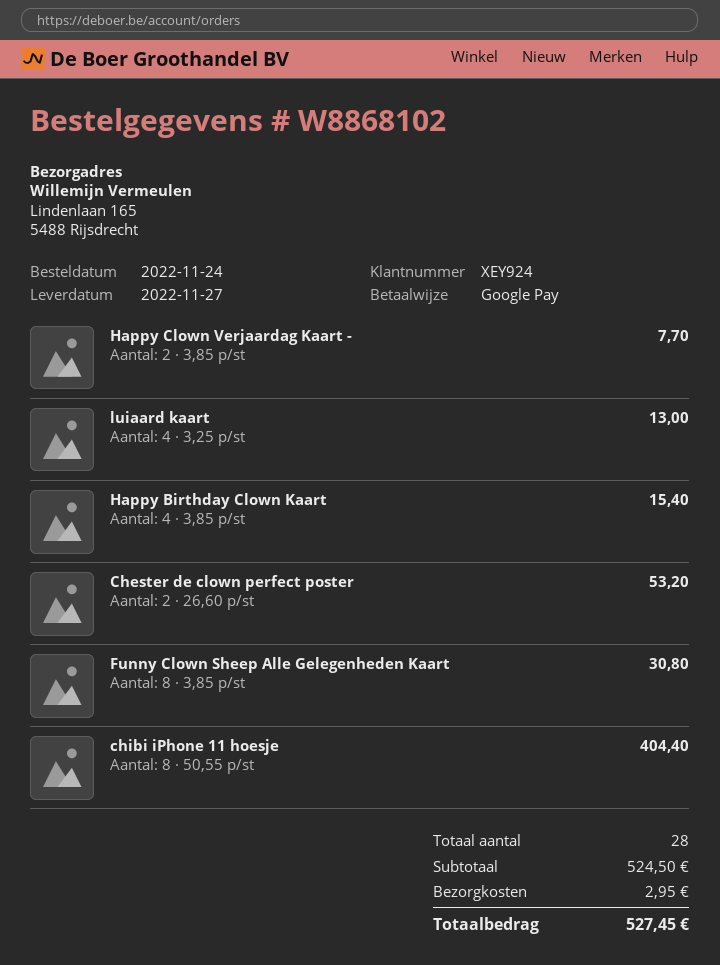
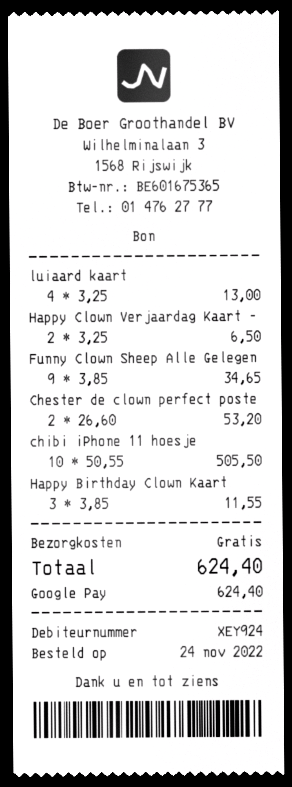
Happy Clown Verjaardag Kaart -: 2 x 3.85 = 7.70 -> 2 x 3.25 = 6.50
Happy Birthday Clown Kaart: 4 x 3.85 = 15.40 -> 3 x 3.85 = 11.55
Funny Clown Sheep Alle Gelegenheden Kaart: 8 x 3.85 = 30.80 -> 9 x 3.85 = 34.65
chibi iPhone 11 hoesje: 8 x 50.55 = 404.40 -> 10 x 50.55 = 505.50
shipping: 2.95 -> 0.00
total: 527.45 -> 624.40

